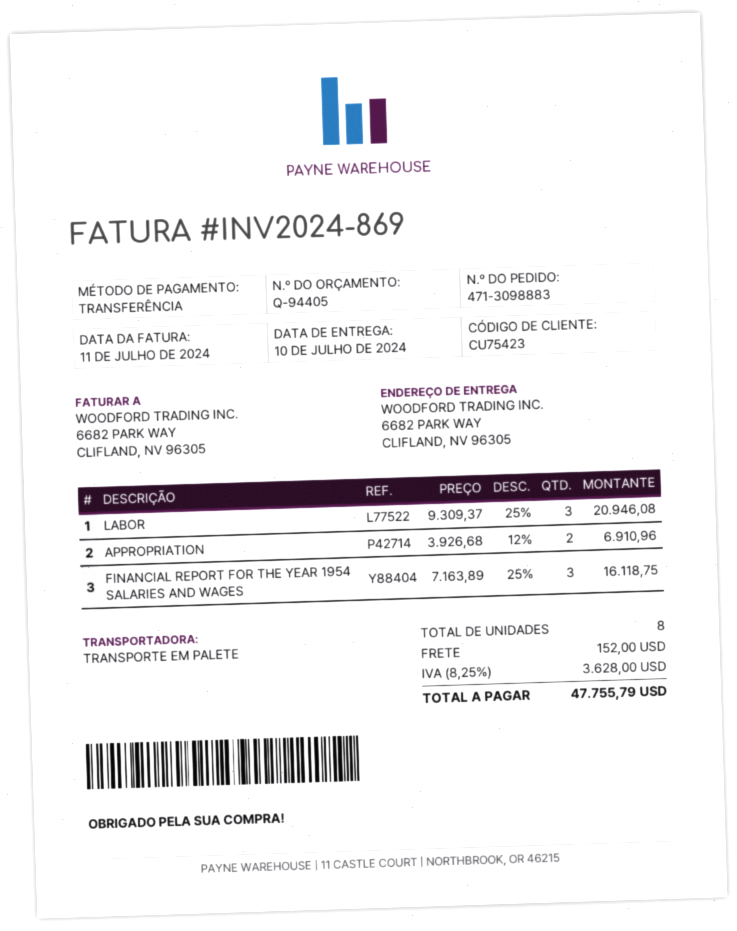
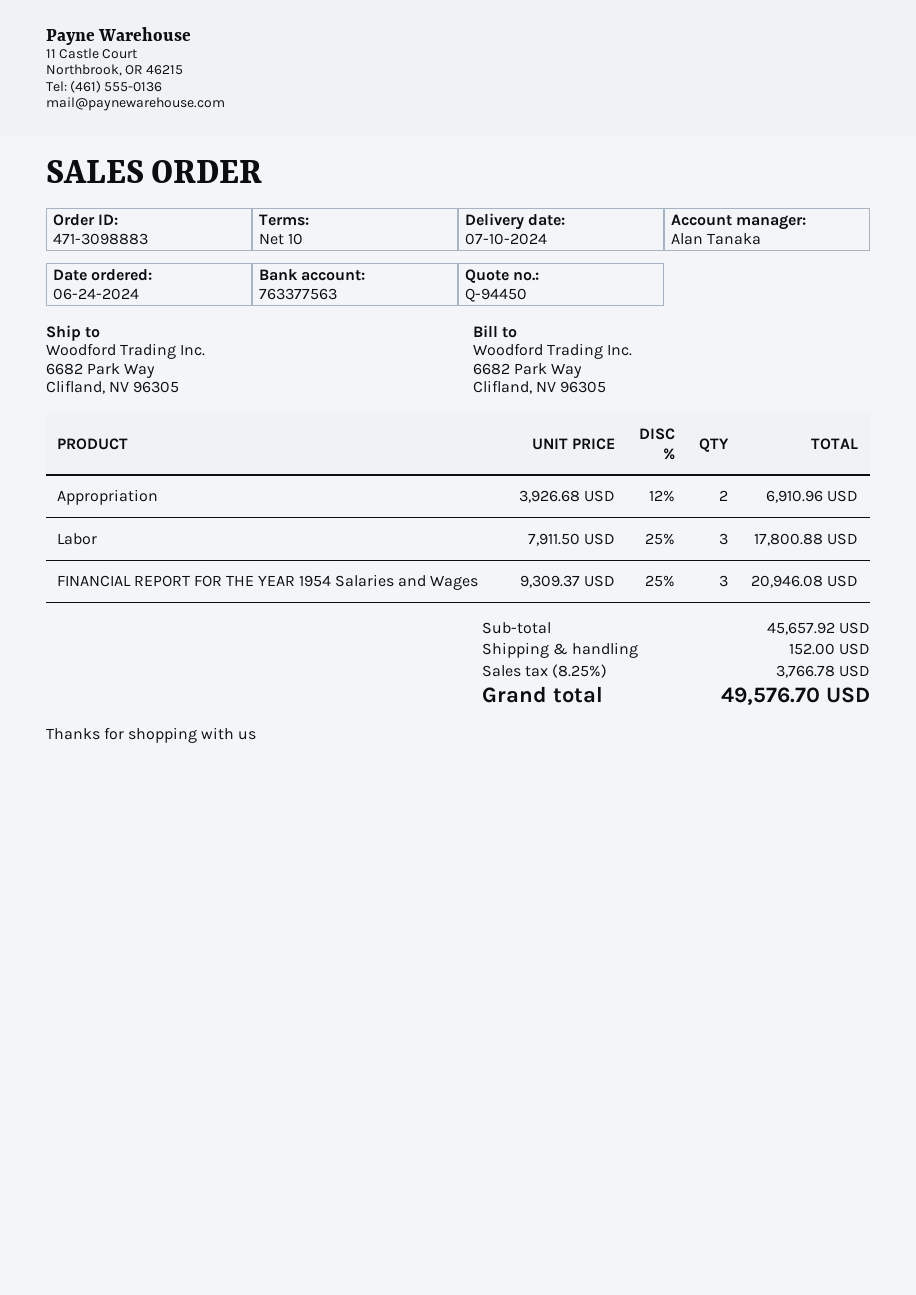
quote number: Q-94405 -> Q-94450
LABOR: 3 x 9309.37 - 25% = 20946.08 -> 3 x 7911.50 - 25% = 17800.88
FINANCIAL REPORT FOR THE YEAR 1954 SALARIES AND WAGES: 3 x 7163.89 - 25% = 16118.75 -> 3 x 9309.37 - 25% = 20946.08
tax: 8.25% = 3628.00 -> 8.25% = 3766.78
total: 47755.79 -> 49576.70

